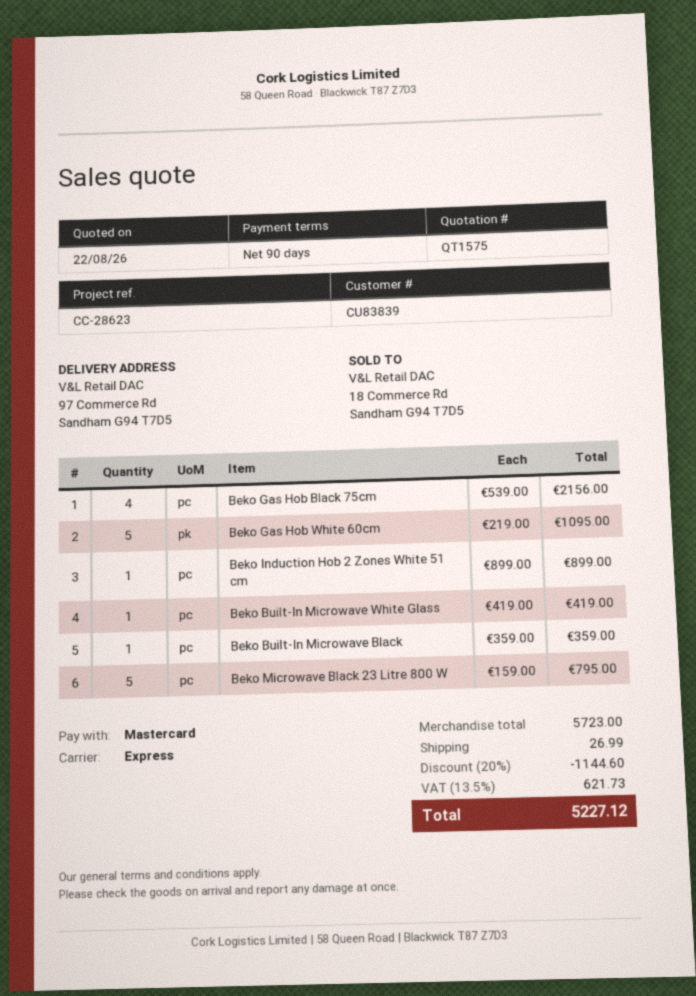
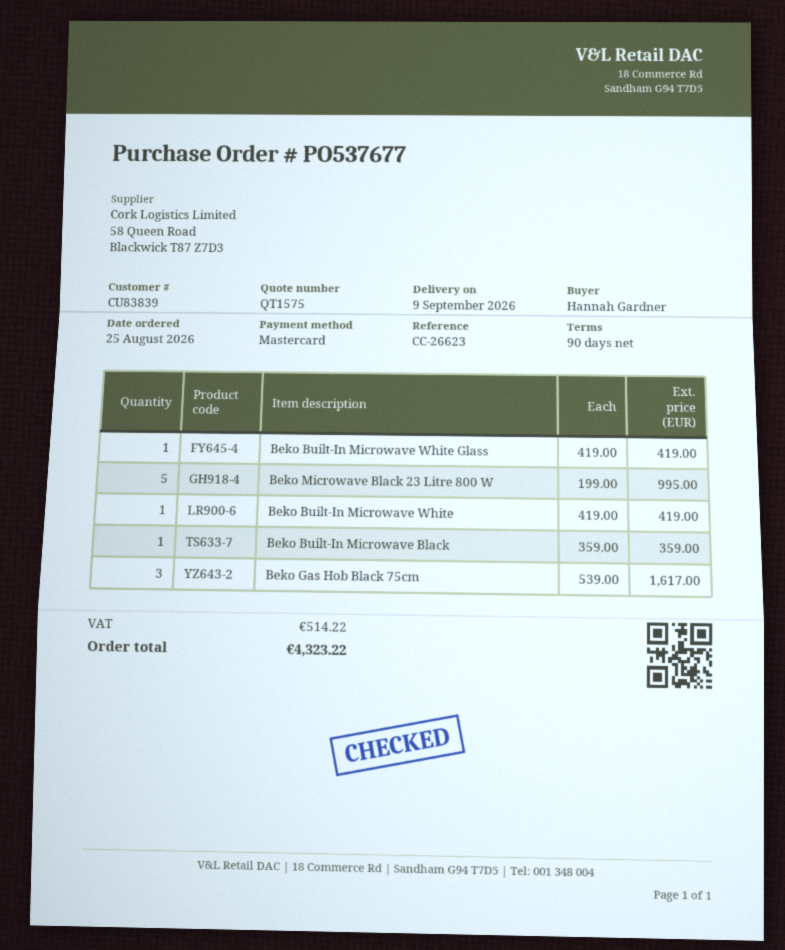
reference: CC-28623 -> CC-26623
Beko Gas Hob Black 75cm: 4 x 539.00 = 2156.00 -> 3 x 539.00 = 1617.00
Beko Gas Hob White 60cm: 5 x 219.00 = 1095.00 -> none
Beko Induction Hob 2 Zones White 51 cm: 1 x 899.00 = 899.00 -> none
Beko Microwave Black 23 Litre 800 W: 5 x 159.00 = 795.00 -> 5 x 199.00 = 995.00
Beko Built-In Microwave White: none -> 1 x 419.00 = 419.00
discount: 20% = 1144.60 -> none
shipping: 26.99 -> none
tax: 621.73 -> 514.22
total: 5227.12 -> 4323.22

